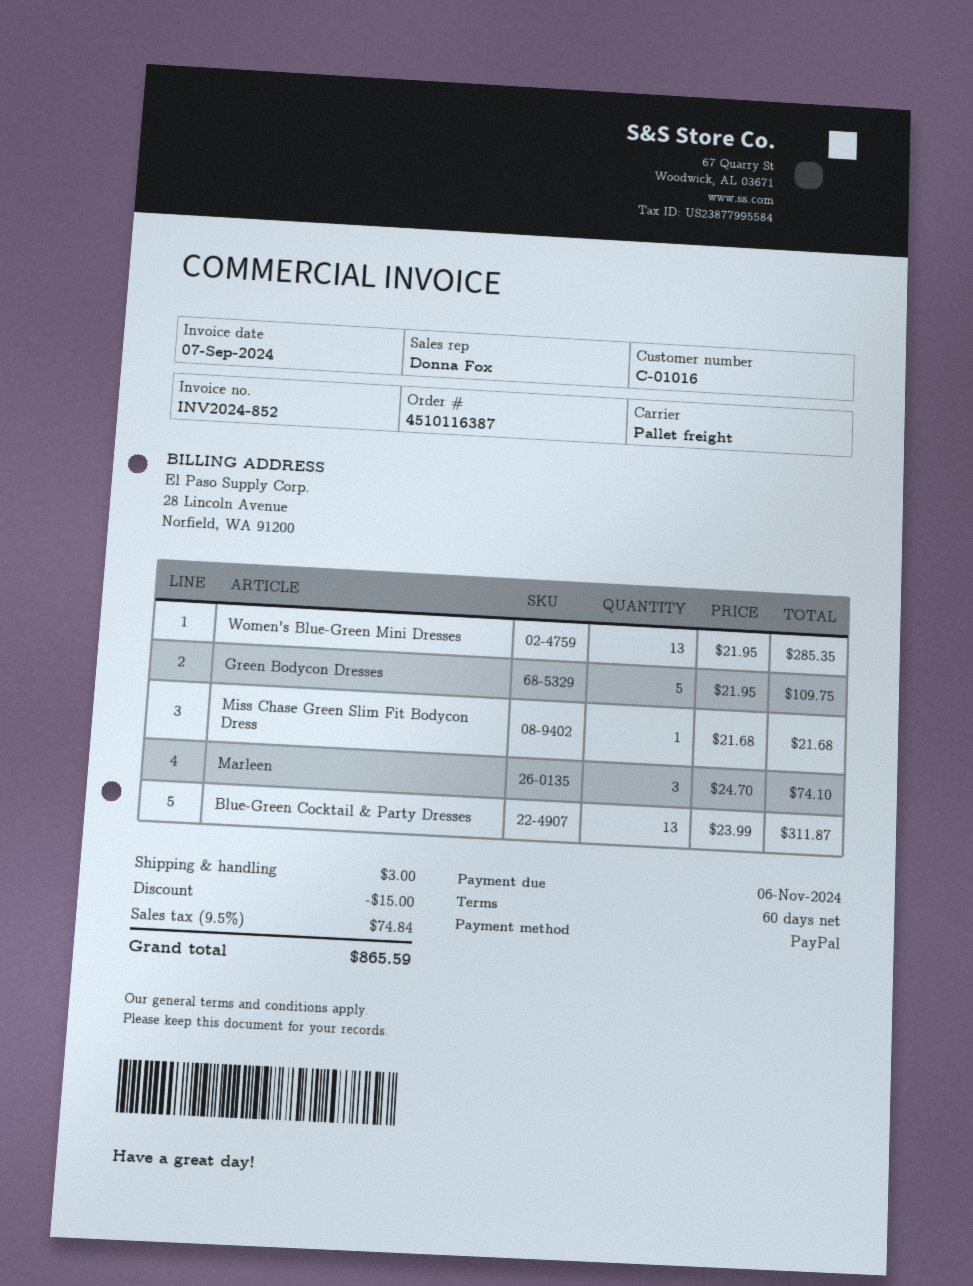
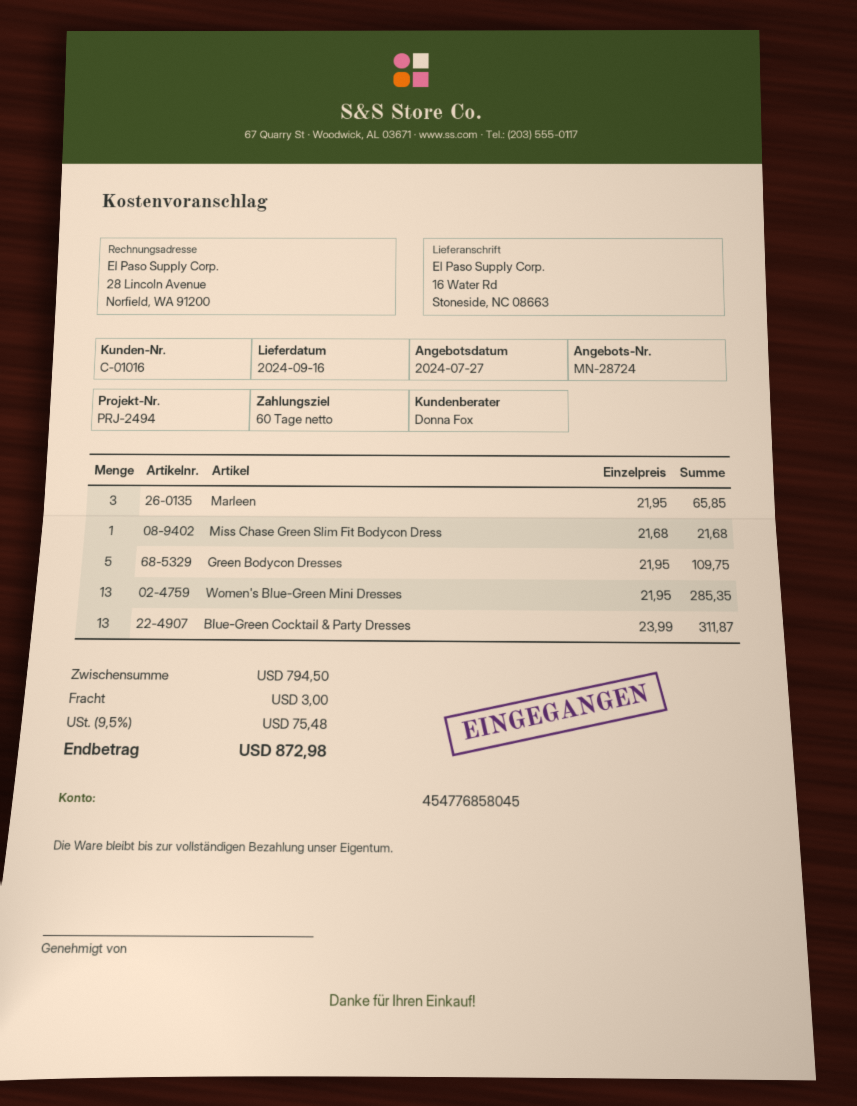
Marleen: 3 x 24.70 = 74.10 -> 3 x 21.95 = 65.85
discount: 15.00 -> none
tax: 9.5% = 74.84 -> 9.5% = 75.48
total: 865.59 -> 872.98

